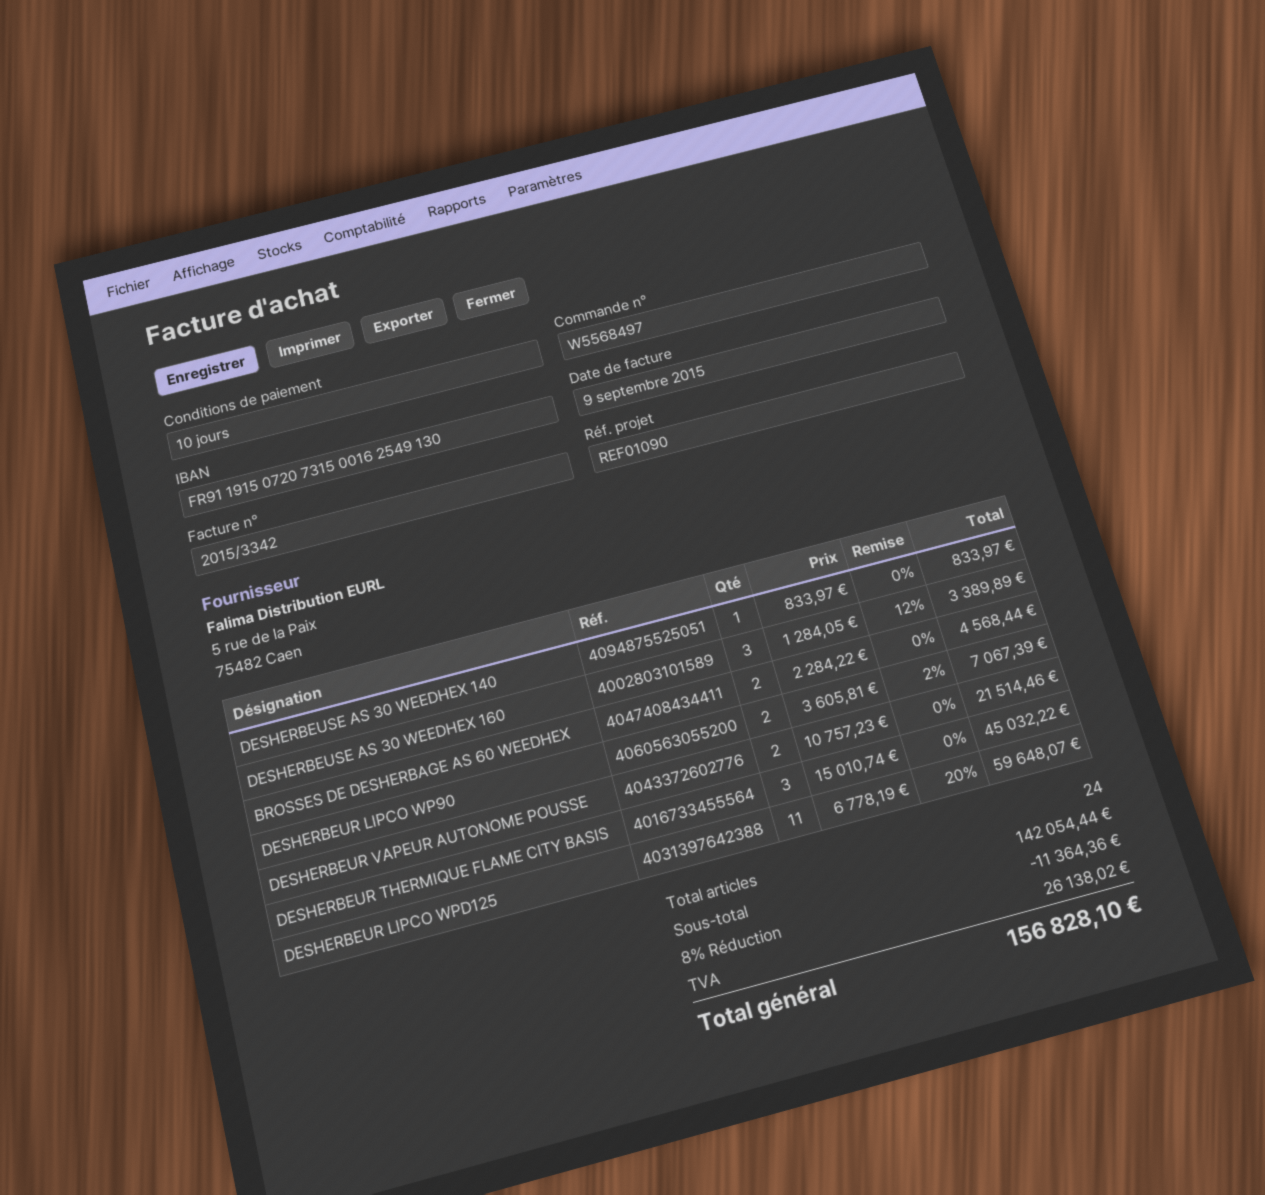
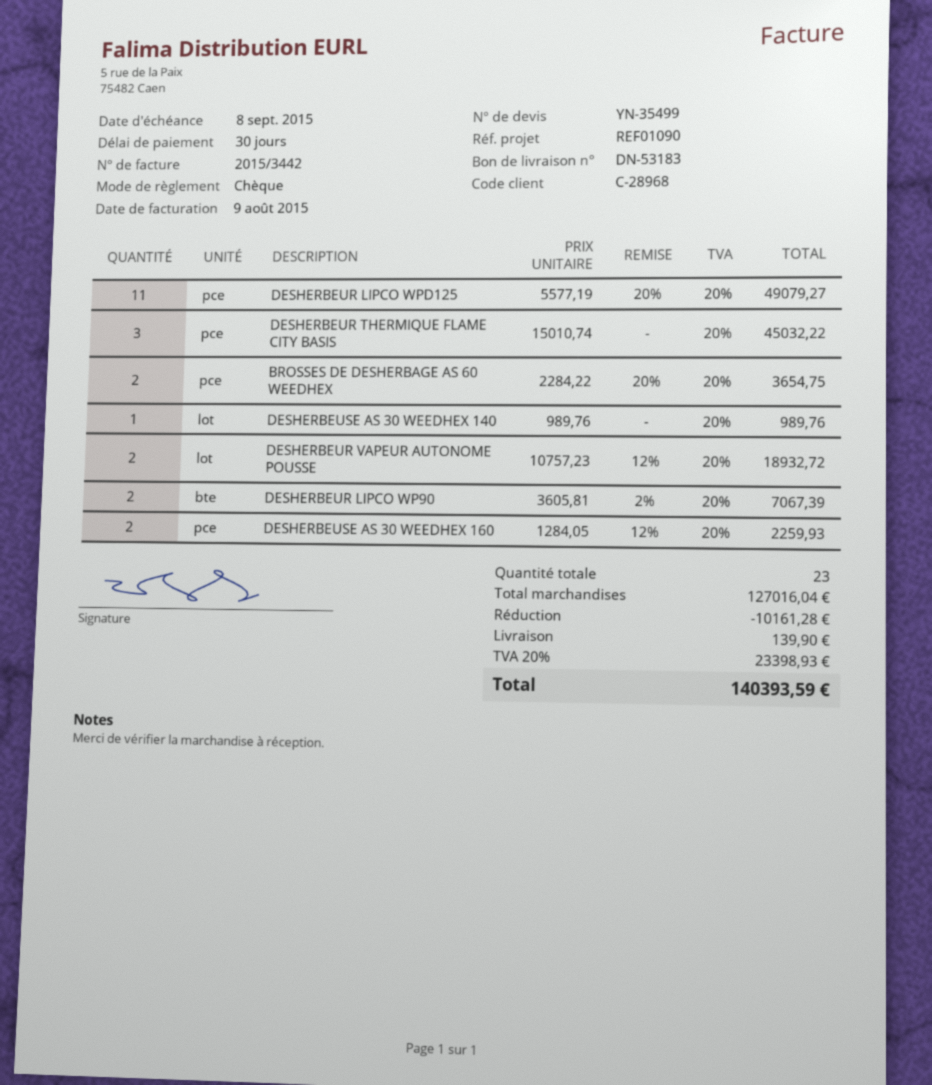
invoice number: 2015/3342 -> 2015/3442
invoice date: 2015-09-09 -> 2015-08-09
payment terms: 10 days -> 30 days
DESHERBEUSE AS 30 WEEDHEX 140: 1 x 833.97 = 833.97 -> 1 x 989.76 = 989.76
DESHERBEUSE AS 30 WEEDHEX 160: 3 x 1284.05 - 12% = 3389.89 -> 2 x 1284.05 - 12% = 2259.93
BROSSES DE DESHERBAGE AS 60 WEEDHEX: 2 x 2284.22 = 4568.44 -> 2 x 2284.22 - 20% = 3654.75
DESHERBEUR VAPEUR AUTONOME POUSSE: 2 x 10757.23 = 21514.46 -> 2 x 10757.23 - 12% = 18932.72
DESHERBEUR LIPCO WPD125: 11 x 6778.19 - 20% = 59648.07 -> 11 x 5577.19 - 20% = 49079.27
total quantity: 24 -> 23
subtotal: 142054.44 -> 127016.04
discount: 11364.36 -> 10161.28
shipping: none -> 139.90
tax: 26138.02 -> 23398.93
total: 156828.10 -> 140393.59

